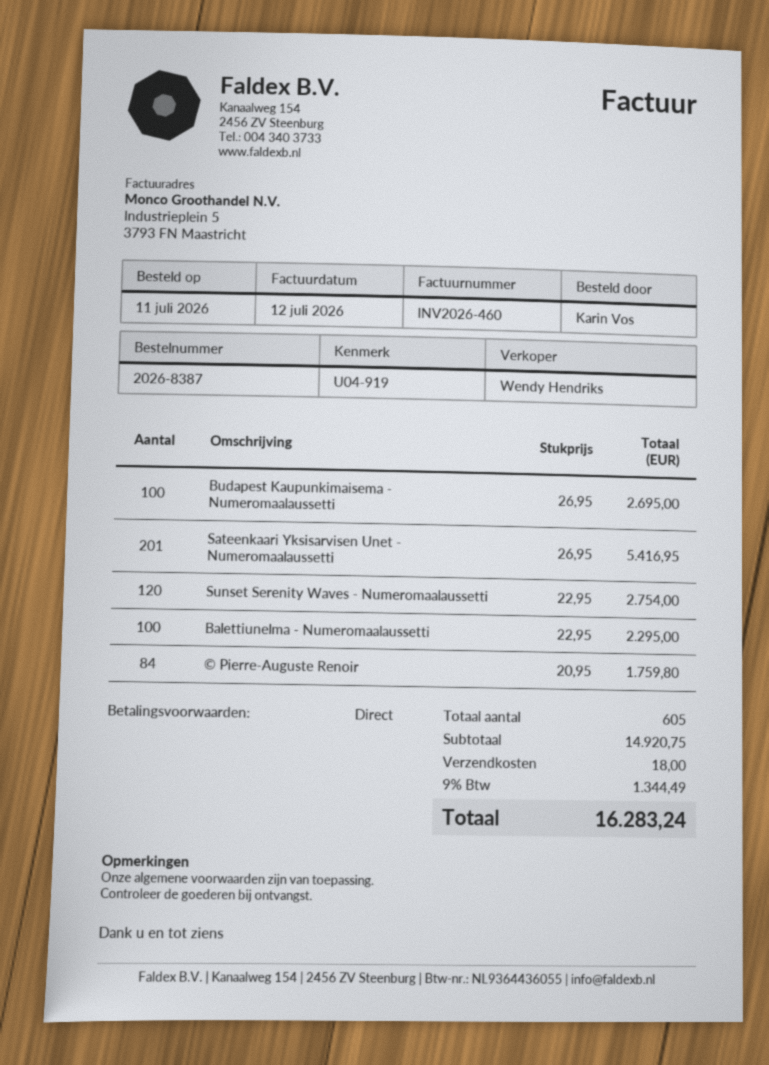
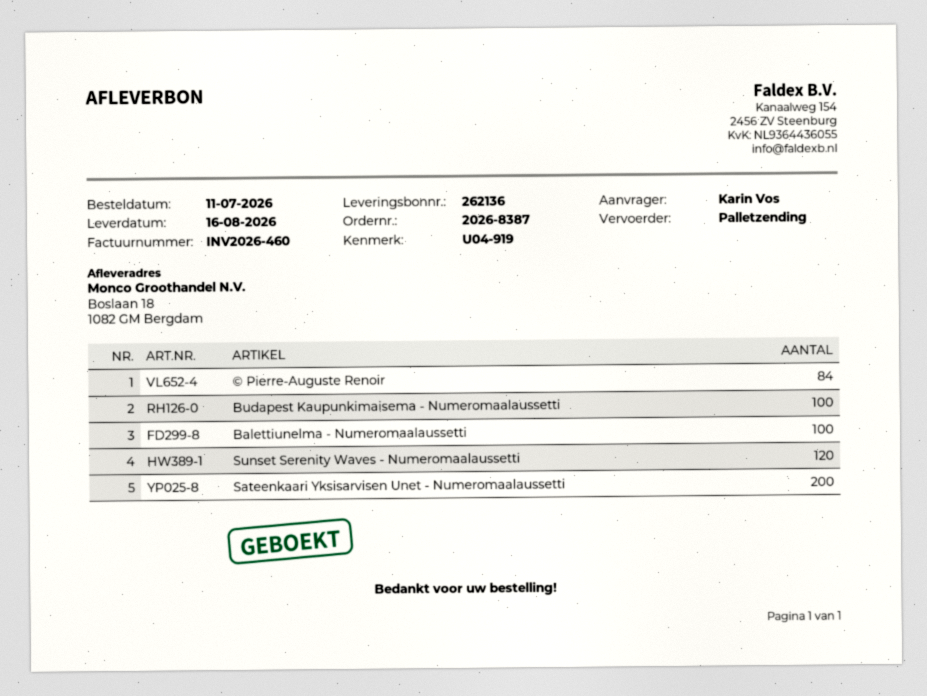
Sateenkaari Yksisarvisen Unet - Numeromaalaussetti: 201 -> 200

